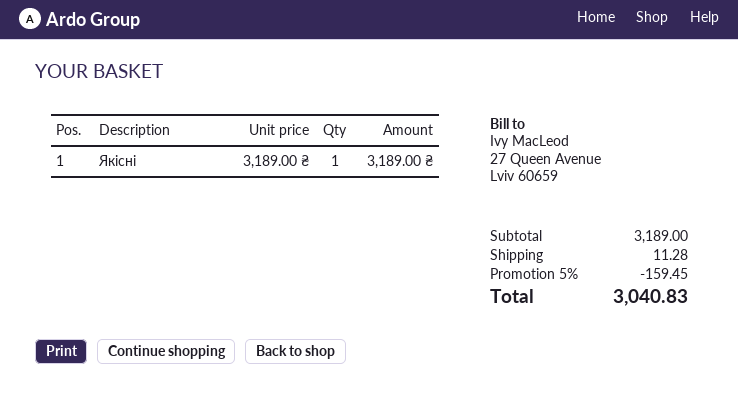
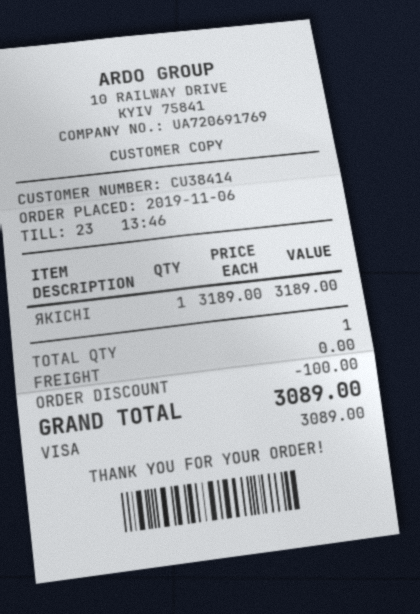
discount: 159.45 -> 100.00
shipping: 11.28 -> 0.00
total: 3040.83 -> 3089.00

